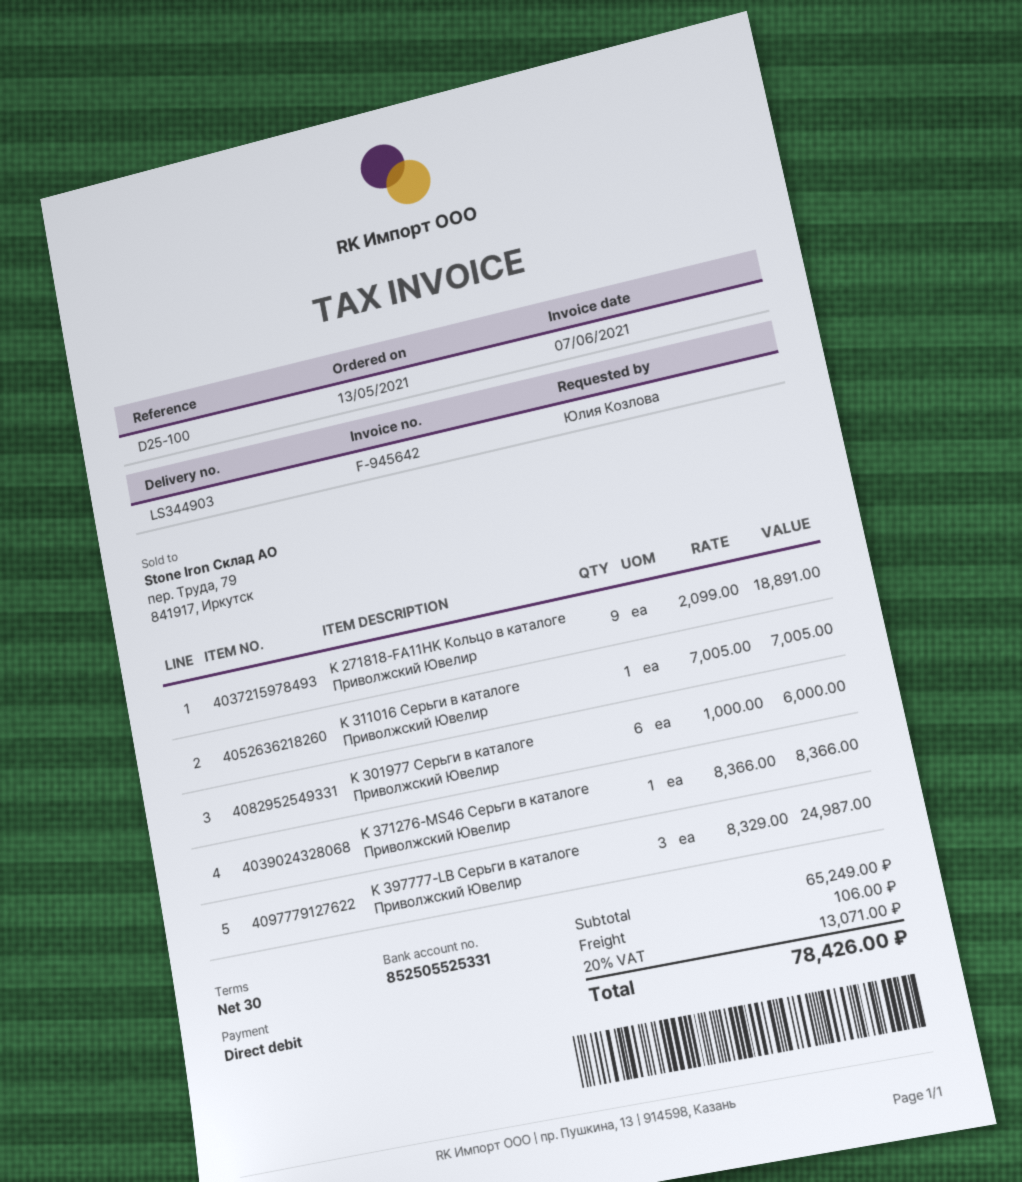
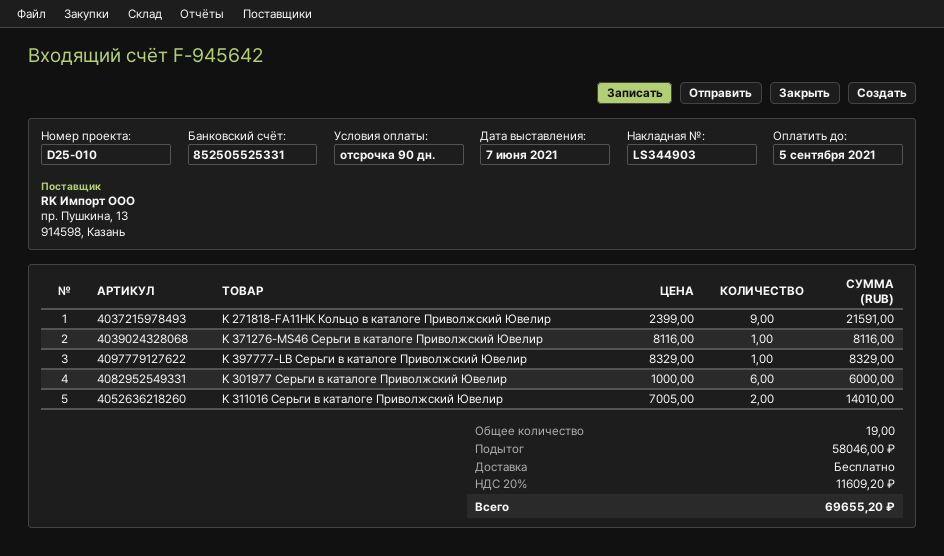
payment terms: 30 days -> 90 days
reference: D25-100 -> D25-010
K 271818-FA11HK Кольцо в каталоге Приволжский Ювелир: 9 x 2099.00 = 18891.00 -> 9 x 2399.00 = 21591.00
K 311016 Серьги в каталоге Приволжский Ювелир: 1 x 7005.00 = 7005.00 -> 2 x 7005.00 = 14010.00
K 371276-MS46 Серьги в каталоге Приволжский Ювелир: 1 x 8366.00 = 8366.00 -> 1 x 8116.00 = 8116.00
K 397777-LB Серьги в каталоге Приволжский Ювелир: 3 x 8329.00 = 24987.00 -> 1 x 8329.00 = 8329.00
subtotal: 65249.00 -> 58046.00
shipping: 106.00 -> 0.00
tax: 20% = 13071.00 -> 20% = 11609.20
total: 78426.00 -> 69655.20

